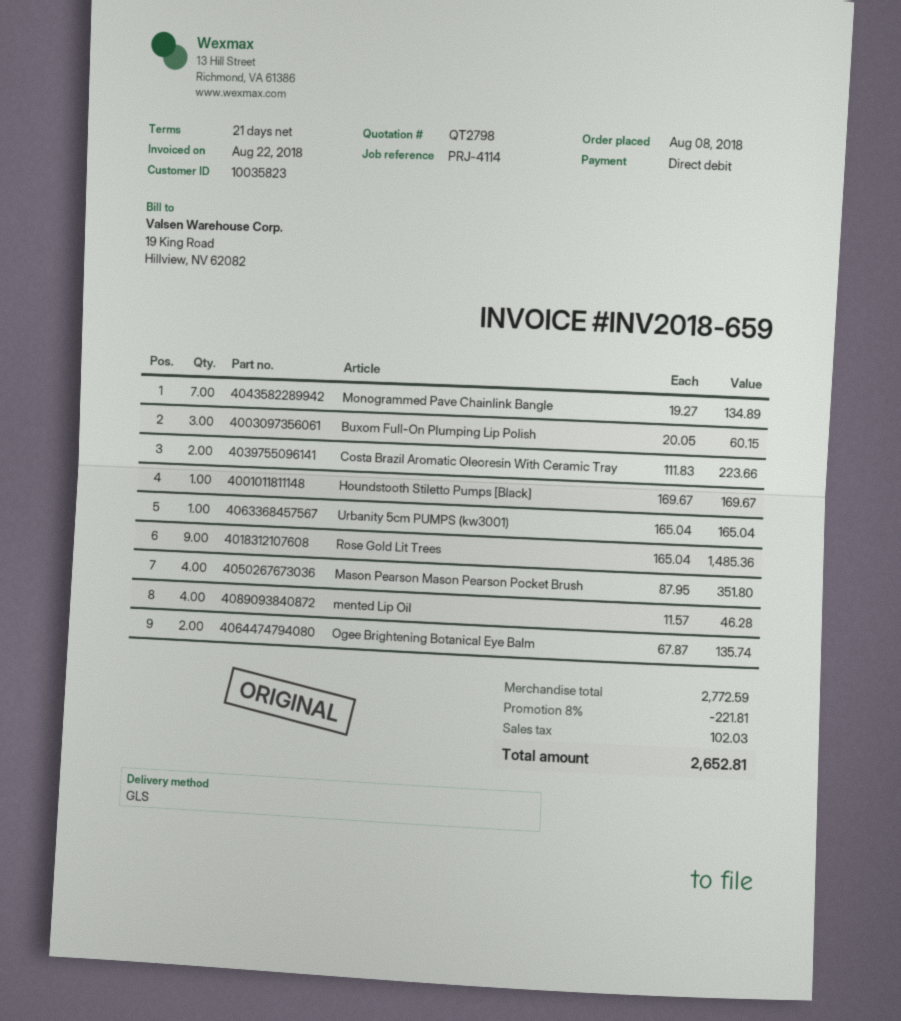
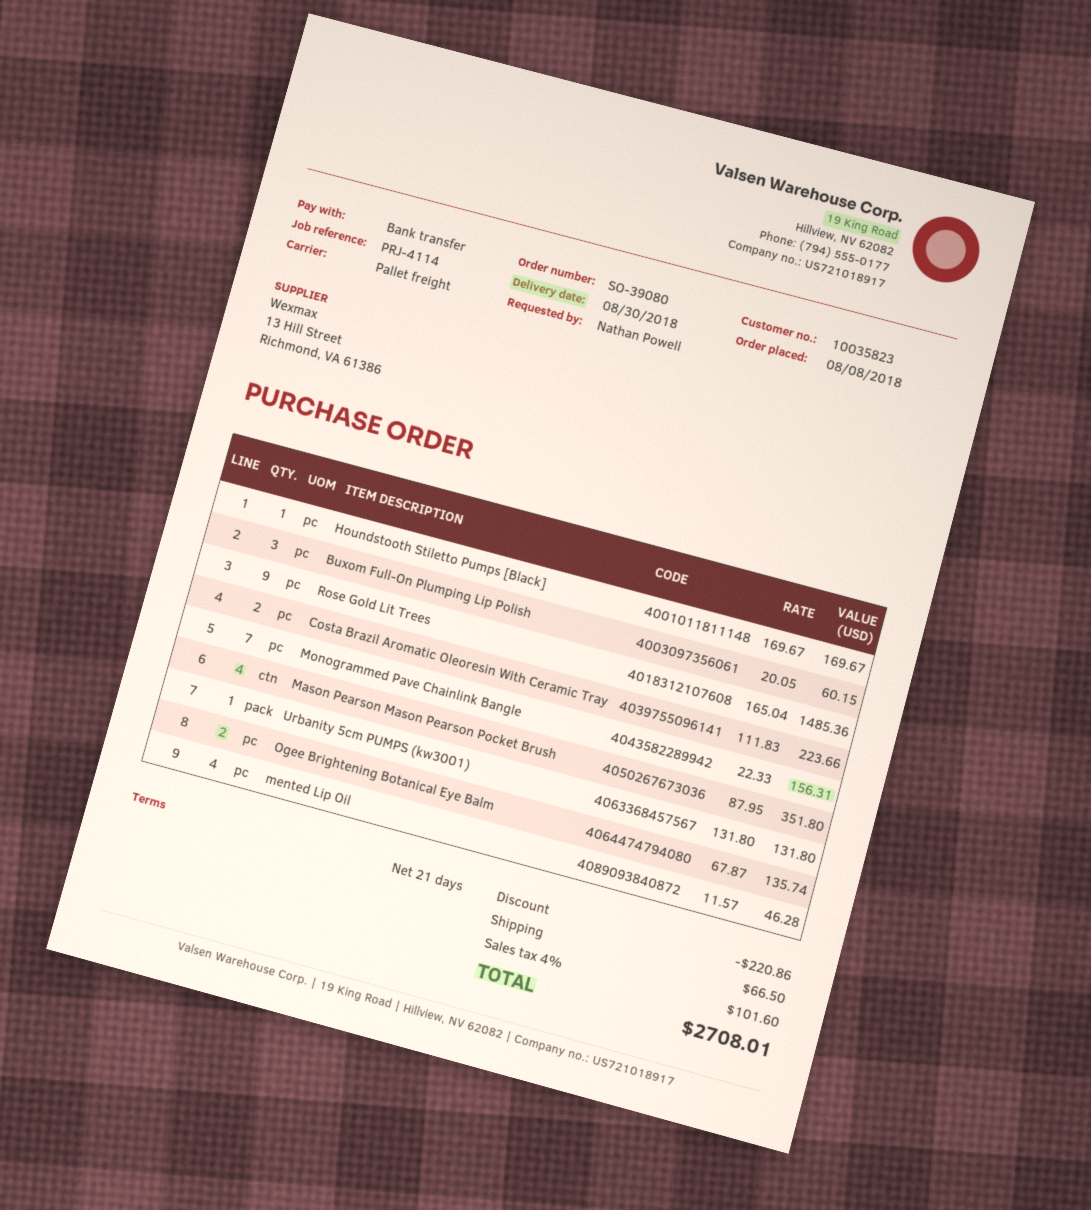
payment method: direct debit -> bank transfer
shipping method: GLS -> pallet freight
Monogrammed Pave Chainlink Bangle: 7 x 19.27 = 134.89 -> 7 x 22.33 = 156.31
Urbanity 5cm PUMPS (kw3001): 1 x 165.04 = 165.04 -> 1 x 131.80 = 131.80
discount: 221.81 -> 220.86
shipping: none -> 66.50
tax: 102.03 -> 101.60
total: 2652.81 -> 2708.01

